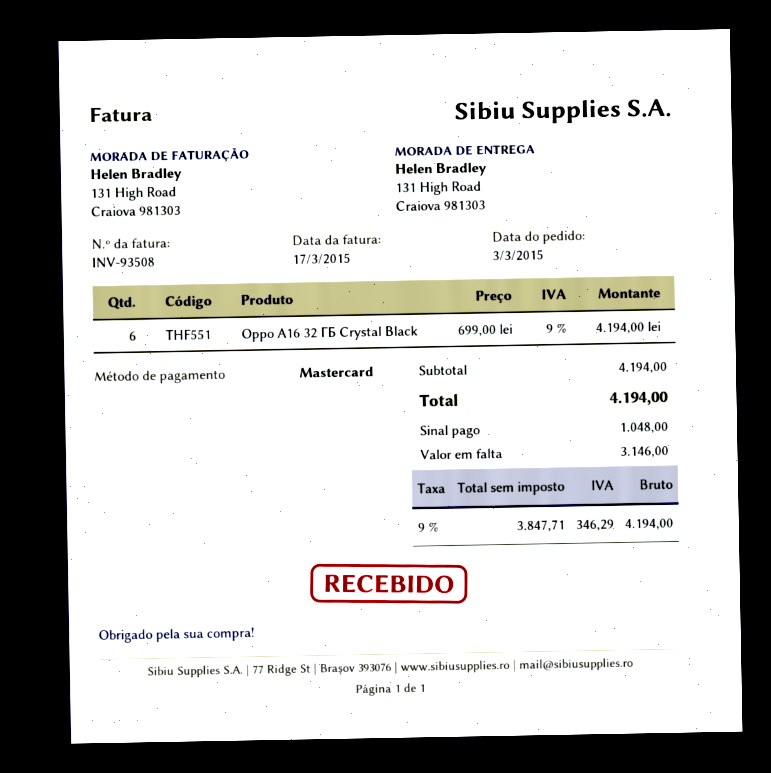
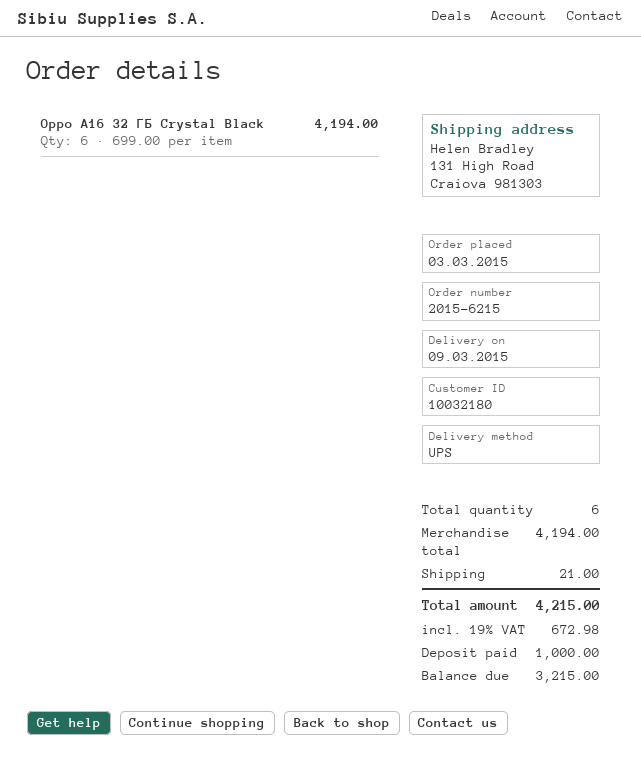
shipping: none -> 21.00
tax: 9% = 346.29 -> 19% = 672.98
total: 4194.00 -> 4215.00
deposit: 1048.00 -> 1000.00
balance: 3146.00 -> 3215.00

